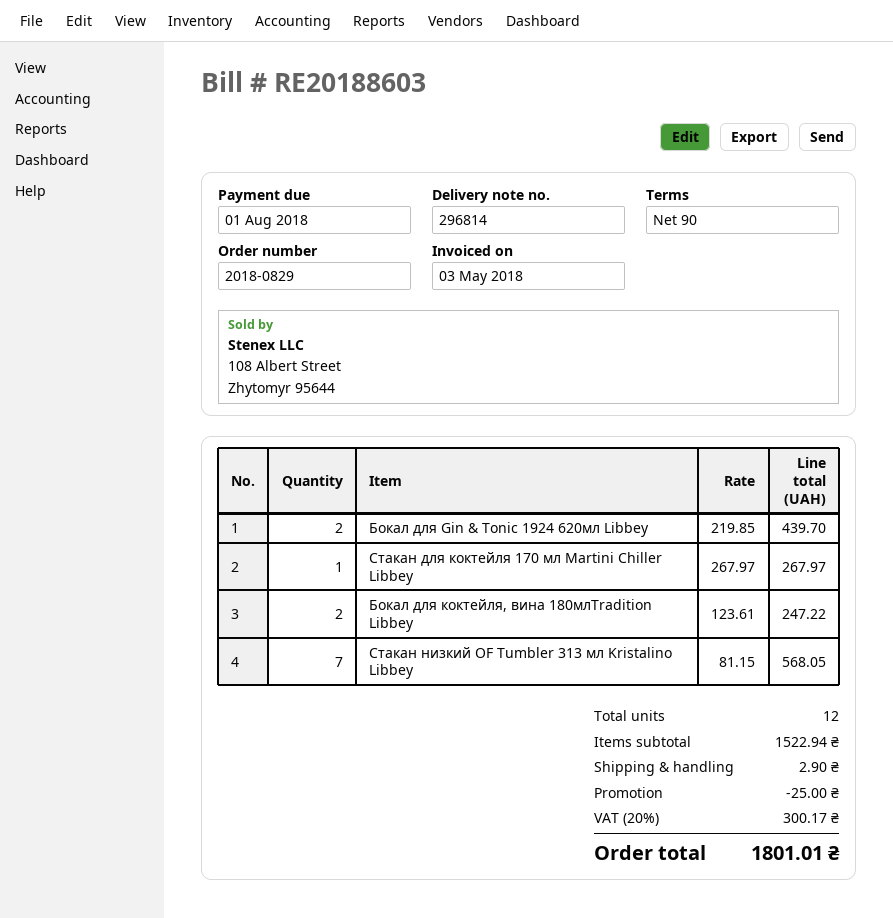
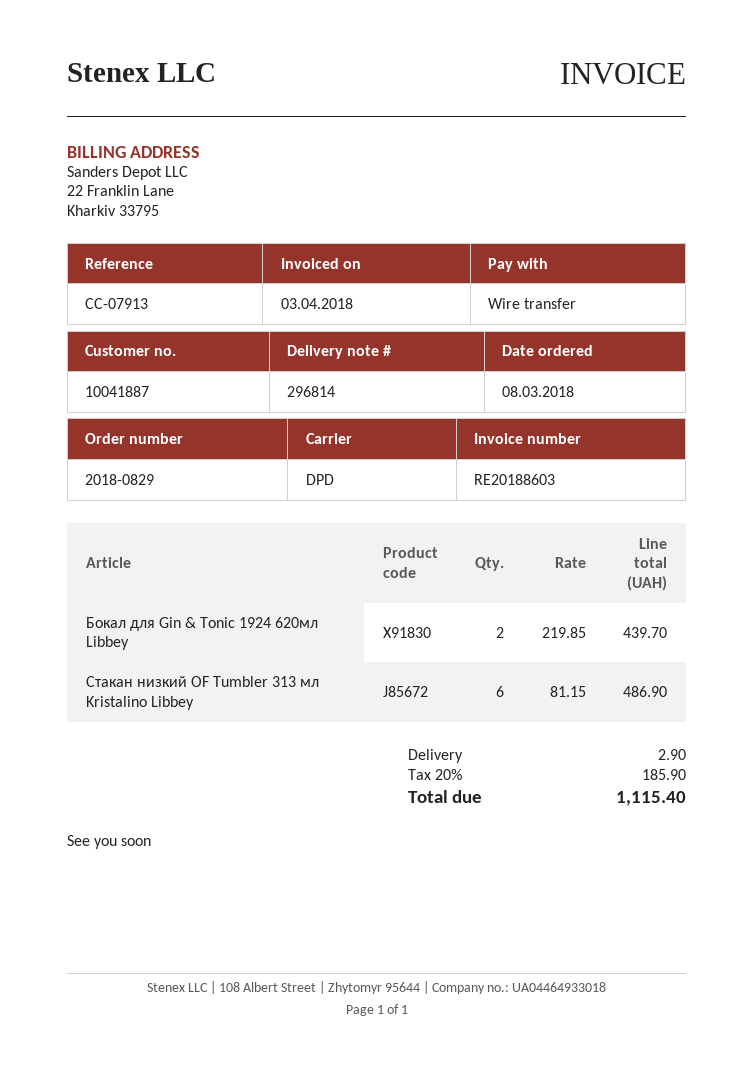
invoice date: 2018-05-03 -> 2018-04-03
Стакан для коктейля 170 мл Martini Chiller Libbey: 1 x 267.97 = 267.97 -> none
Бокал для коктейля, вина 180млTradition Libbey: 2 x 123.61 = 247.22 -> none
Стакан низкий OF Tumbler 313 мл Kristalino Libbey: 7 x 81.15 = 568.05 -> 6 x 81.15 = 486.90
discount: 25.00 -> none
tax: 20% = 300.17 -> 20% = 185.90
total: 1801.01 -> 1115.40

